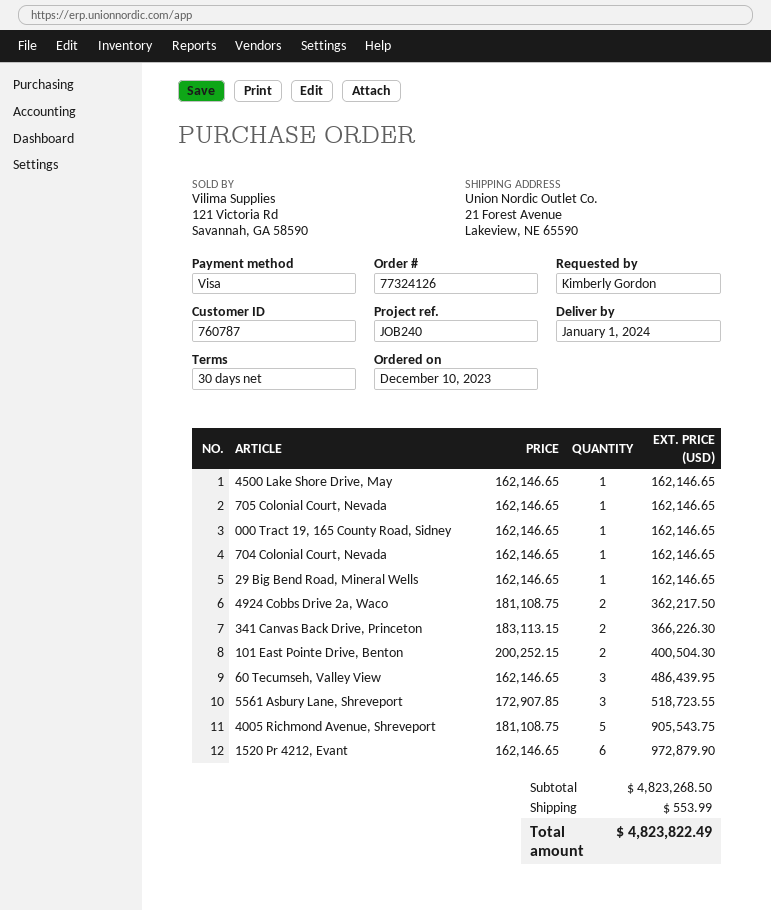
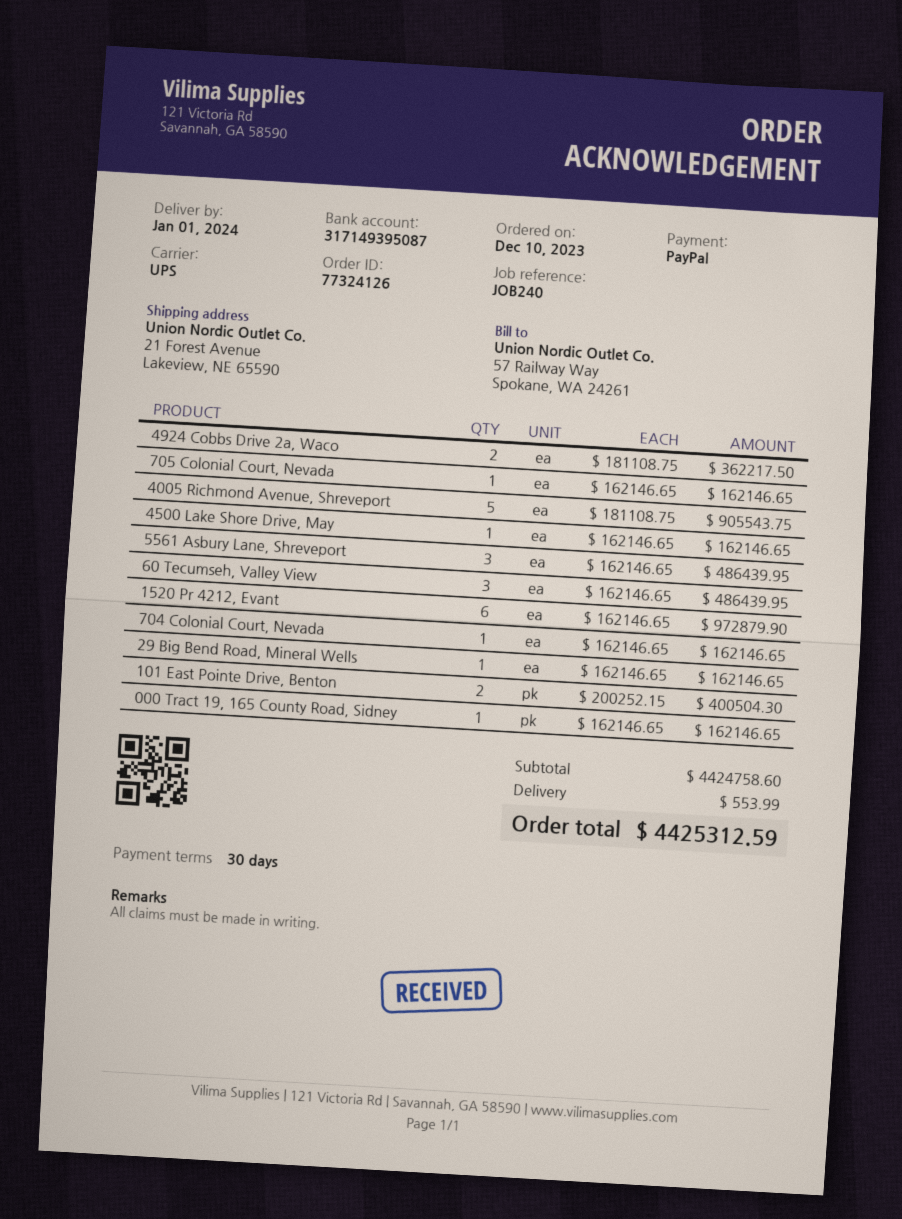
payment method: Visa -> PayPal
341 Canvas Back Drive, Princeton: 2 x 183113.15 = 366226.30 -> none
5561 Asbury Lane, Shreveport: 3 x 172907.85 = 518723.55 -> 3 x 162146.65 = 486439.95
subtotal: 4823268.50 -> 4424758.60
total: 4823822.49 -> 4425312.59

